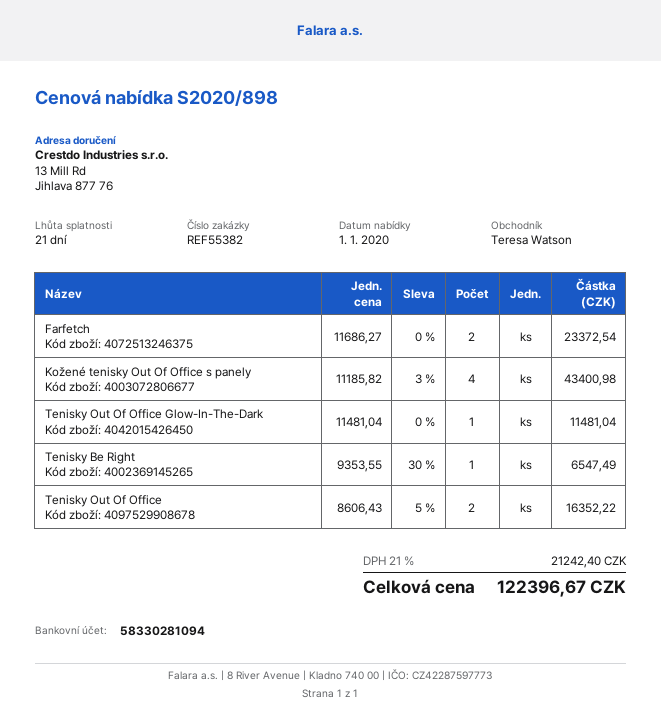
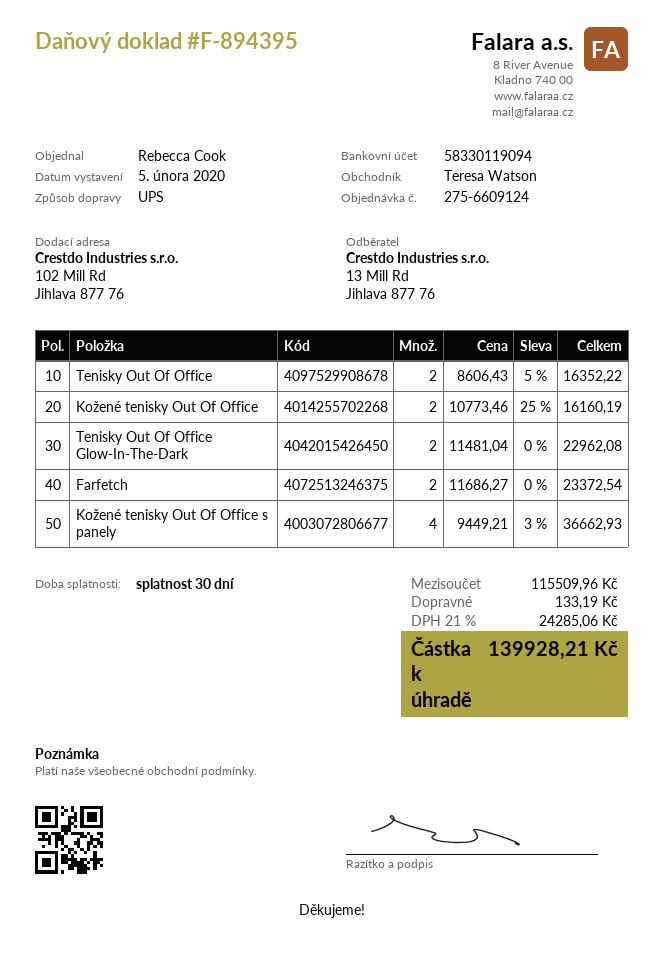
payment terms: 21 days -> 30 days
bank account: 58330281094 -> 58330119094
ship to: 13 Mill Rd, Jihlava 877 76 -> 102 Mill Rd, Jihlava 877 76
Kožené tenisky Out Of Office s panely: 4 x 11185.82 - 3% = 43400.98 -> 4 x 9449.21 - 3% = 36662.93
Tenisky Out Of Office Glow-In-The-Dark: 1 x 11481.04 = 11481.04 -> 2 x 11481.04 = 22962.08
Tenisky Be Right: 1 x 9353.55 - 30% = 6547.49 -> none
Kožené tenisky Out Of Office: none -> 2 x 10773.46 - 25% = 16160.19
shipping: none -> 133.19
tax: 21% = 21242.40 -> 21% = 24285.06
total: 122396.67 -> 139928.21

